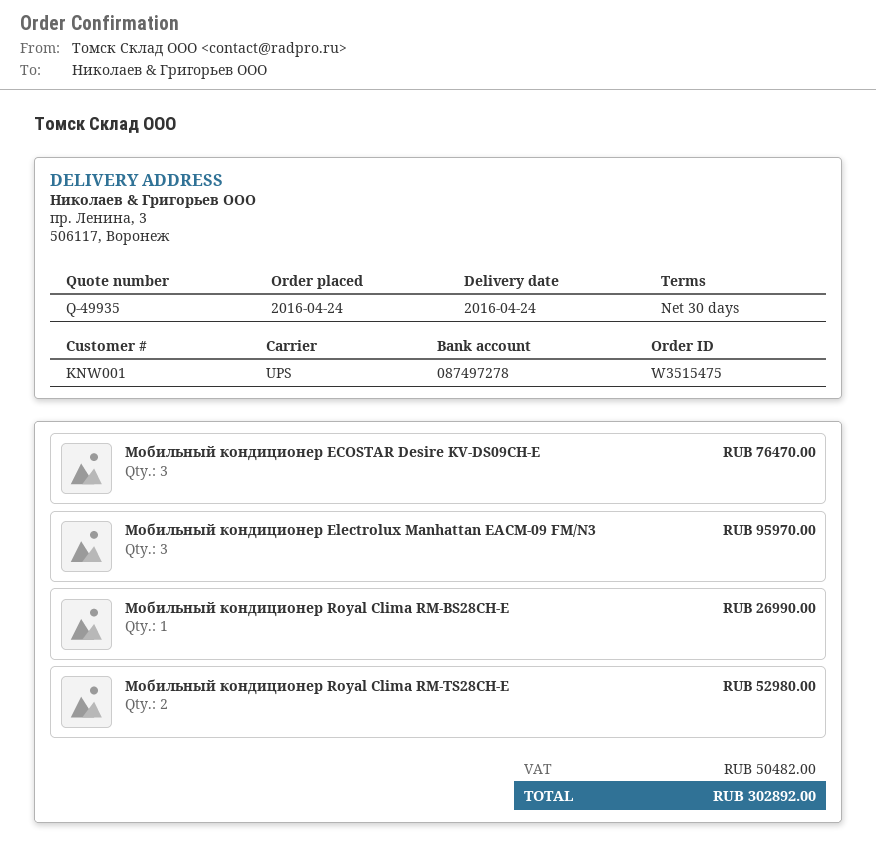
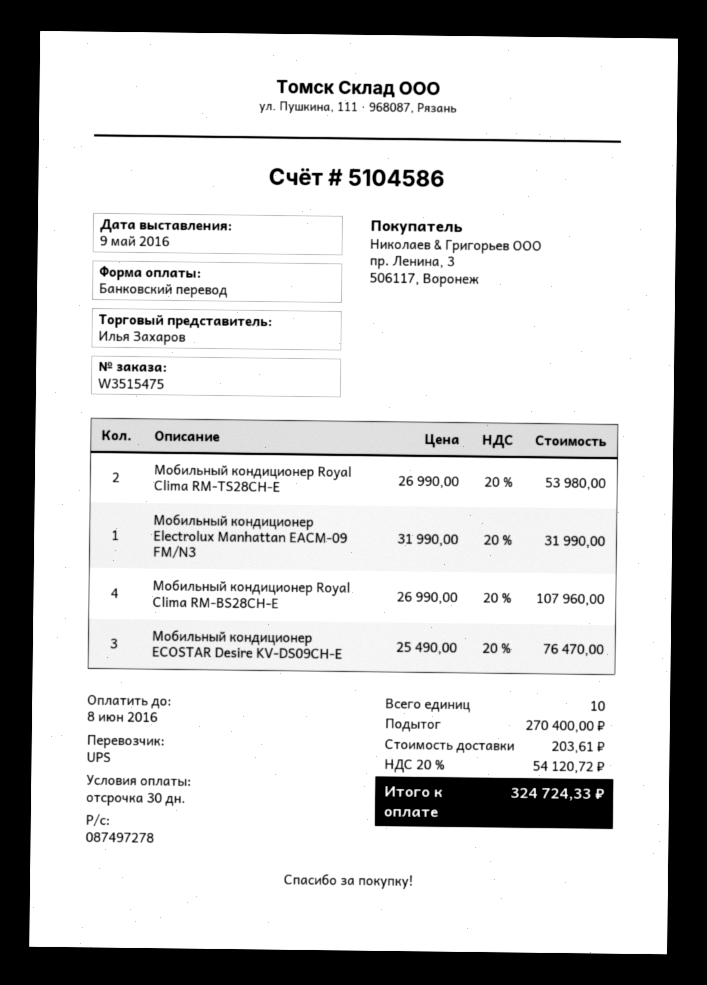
Мобильный кондиционер Electrolux Manhattan EACM-09 FM/N3: 3 for 95970.00 -> 1 for 31990.00
Мобильный кондиционер Royal Clima RM-BS28CH-E: 1 for 26990.00 -> 4 for 107960.00
Мобильный кондиционер Royal Clima RM-TS28CH-E: 2 for 52980.00 -> 2 for 53980.00
shipping: none -> 203.61
tax: 50482.00 -> 54120.72
total: 302892.00 -> 324724.33

